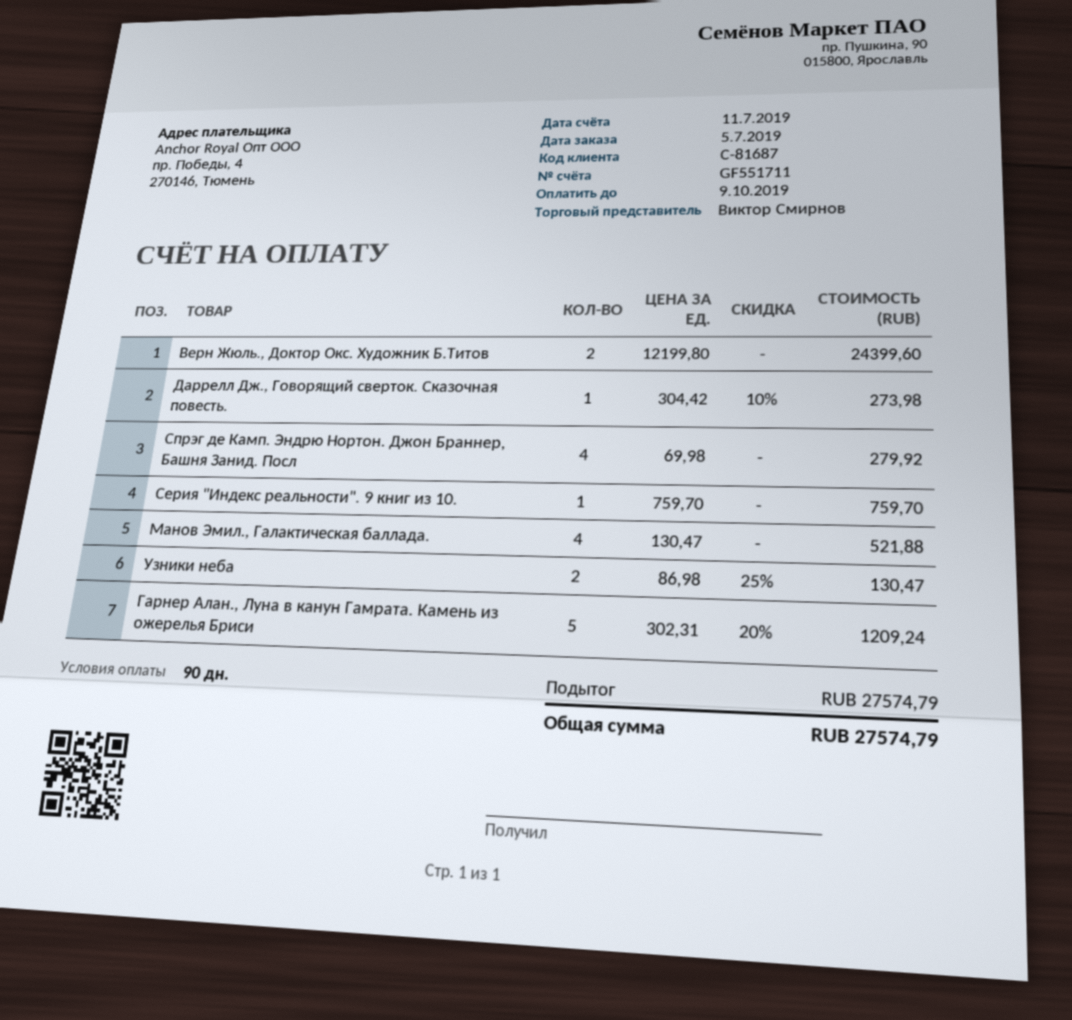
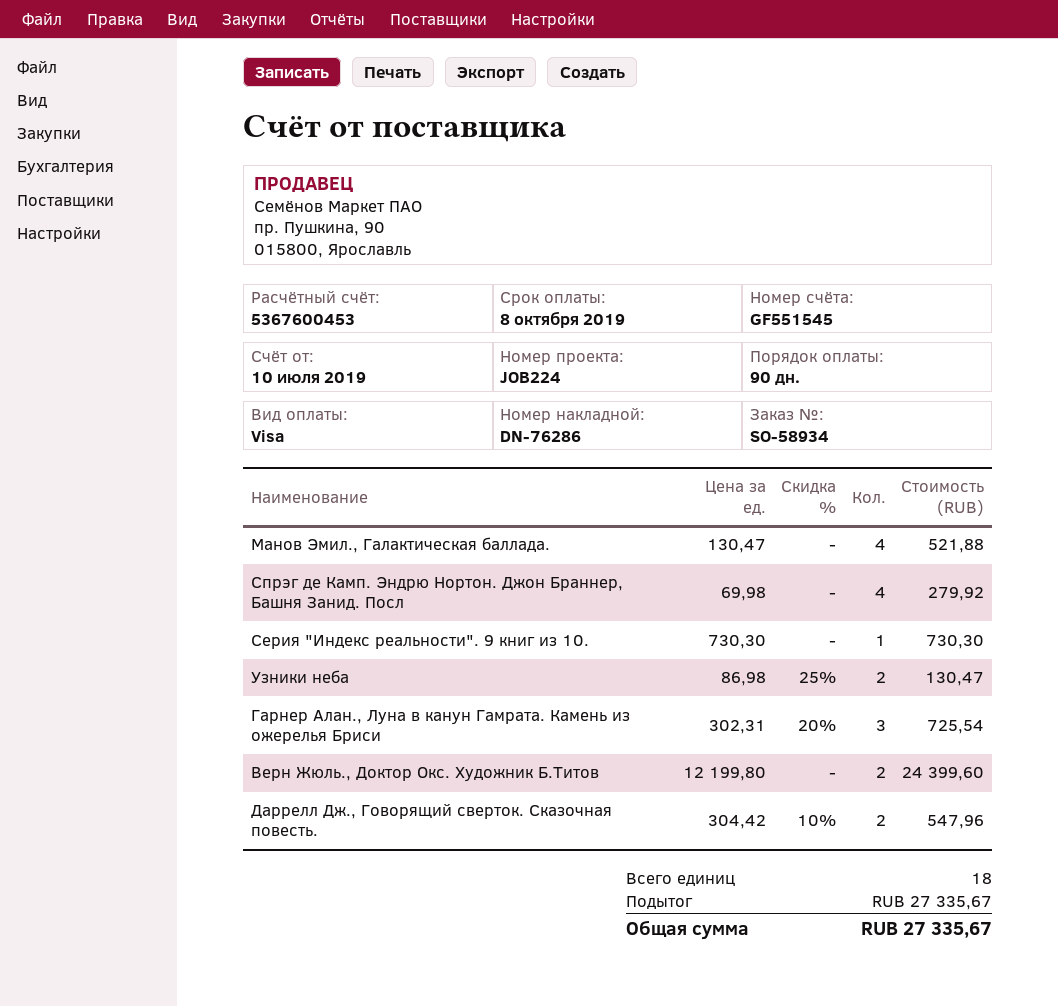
invoice number: GF551711 -> GF551545
invoice date: 2019-07-11 -> 2019-07-10
due date: 2019-10-09 -> 2019-10-08
Даррелл Дж., Говорящий сверток. Сказочная повесть.: 1 x 304.42 - 10% = 273.98 -> 2 x 304.42 - 10% = 547.96
Серия "Индекс реальности". 9 книг из 10.: 1 x 759.70 = 759.70 -> 1 x 730.30 = 730.30
Гарнер Алан., Луна в канун Гамрата. Камень из ожерелья Бриси: 5 x 302.31 - 20% = 1209.24 -> 3 x 302.31 - 20% = 725.54
subtotal: 27574.79 -> 27335.67
total: 27574.79 -> 27335.67

